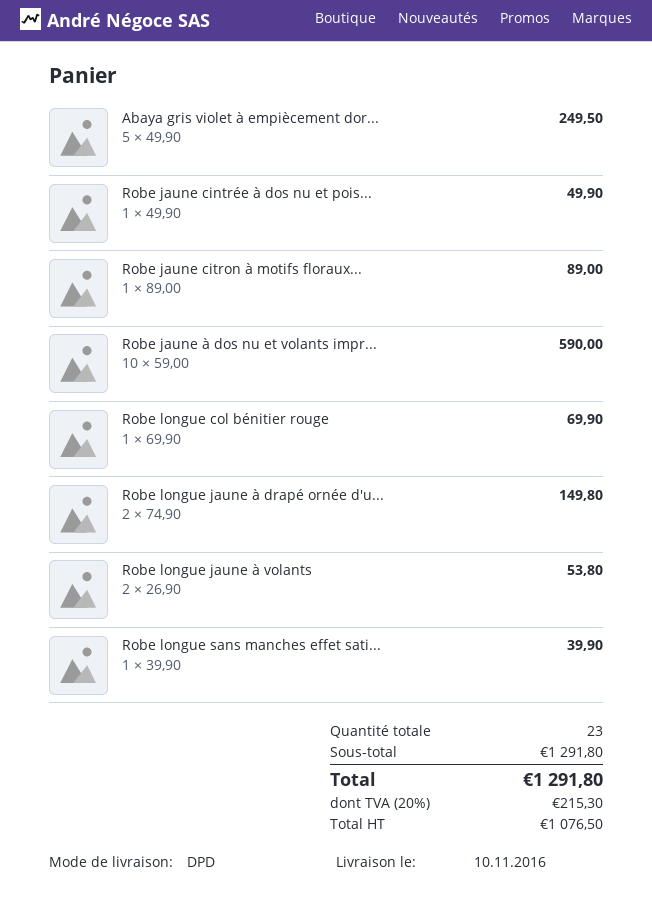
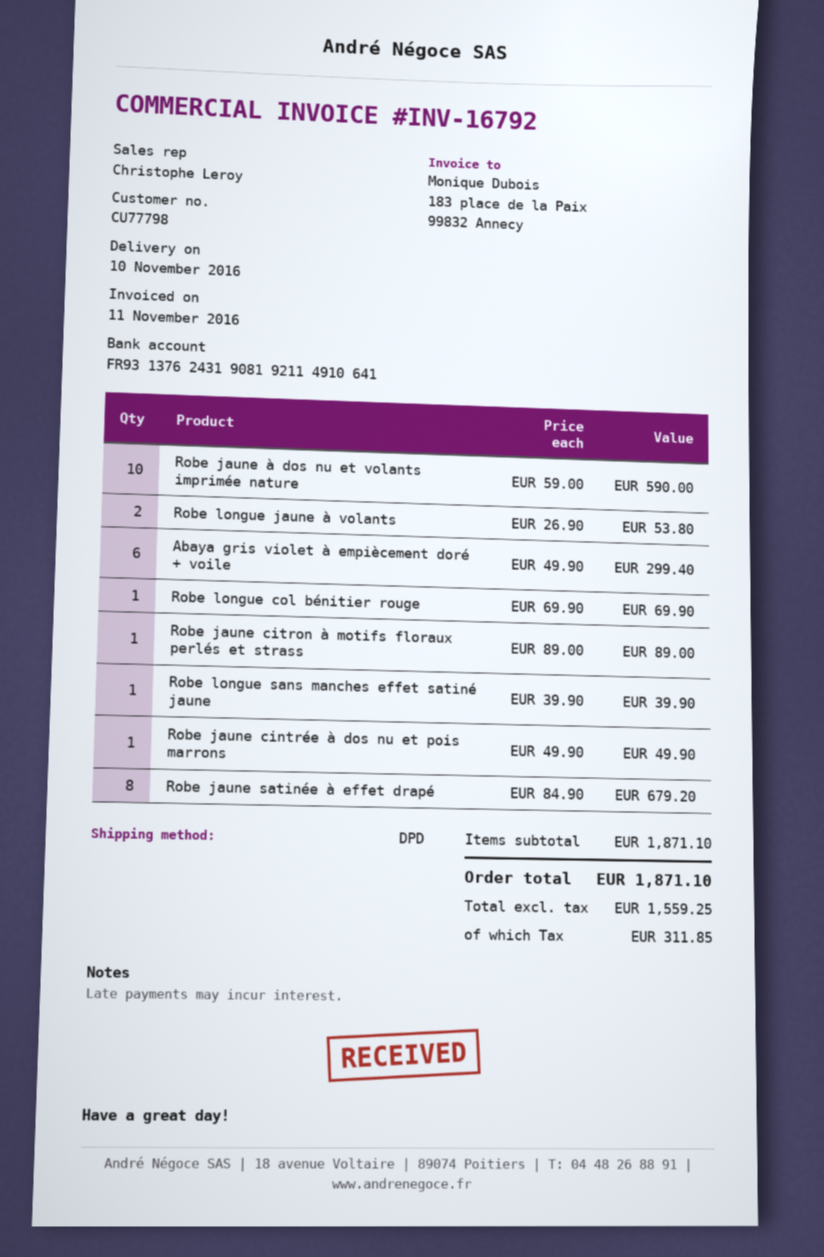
Abaya gris violet à empiècement dor...: 5 x 49.90 = 249.50 -> 6 x 49.90 = 299.40
Robe longue jaune à drapé ornée d'u...: 2 x 74.90 = 149.80 -> none
Robe jaune satinée à effet drapé: none -> 8 x 84.90 = 679.20
subtotal: 1291.80 -> 1871.10
net: 1076.50 -> 1559.25
tax: 215.30 -> 311.85
total: 1291.80 -> 1871.10

